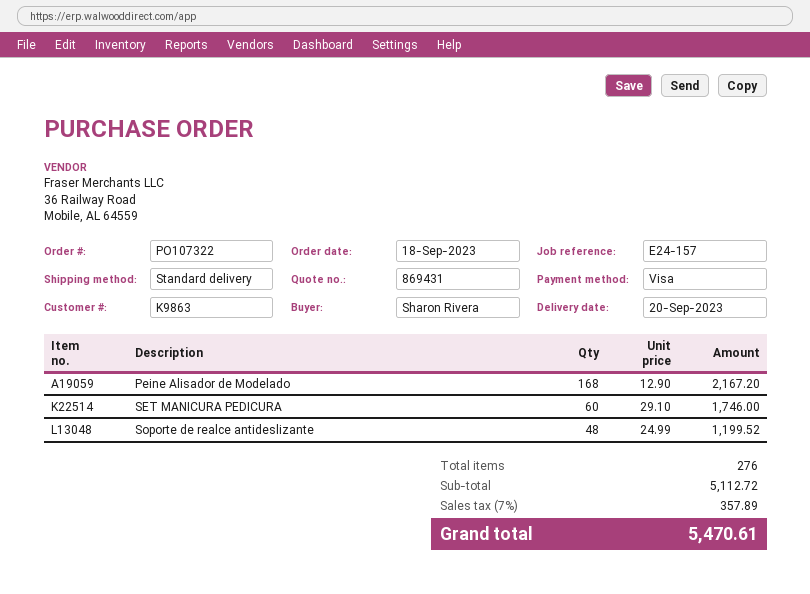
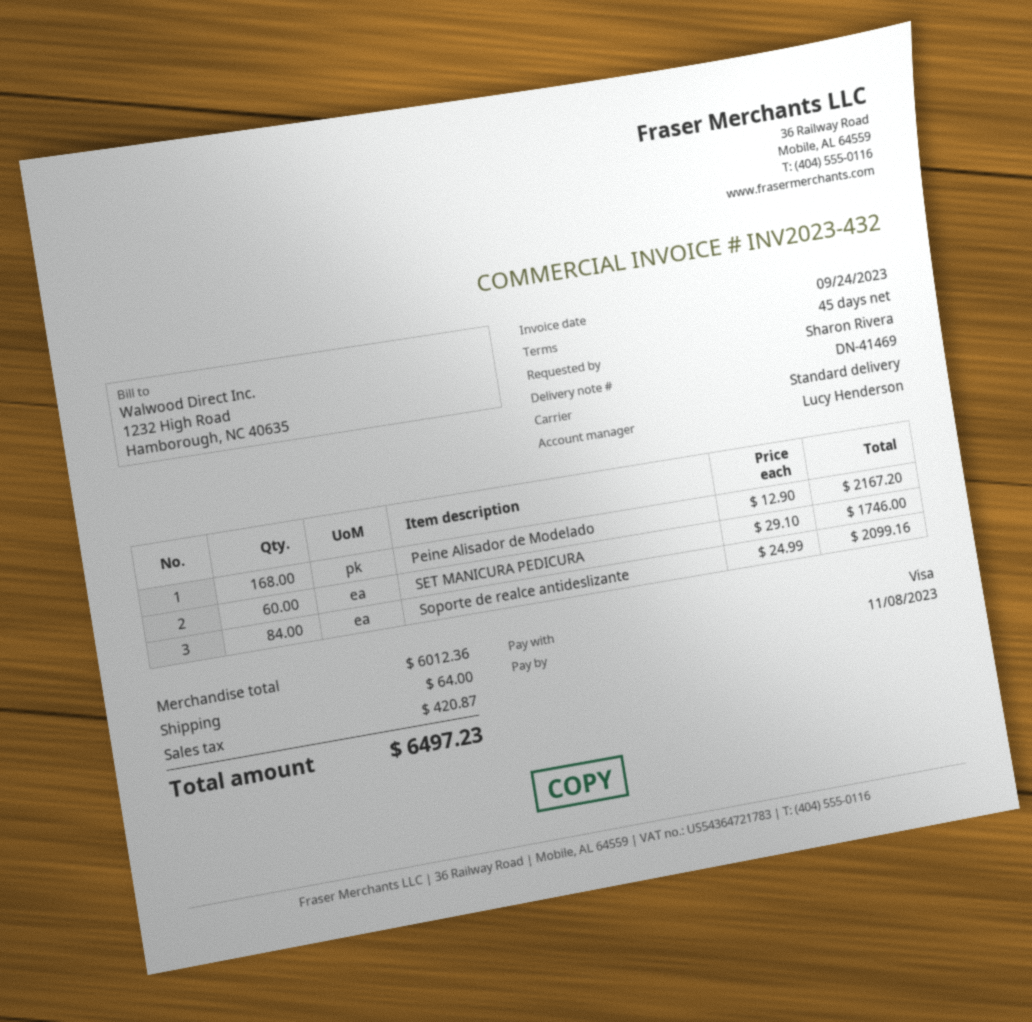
Soporte de realce antideslizante: 48 x 24.99 = 1199.52 -> 84 x 24.99 = 2099.16
subtotal: 5112.72 -> 6012.36
shipping: none -> 64.00
tax: 357.89 -> 420.87
total: 5470.61 -> 6497.23

